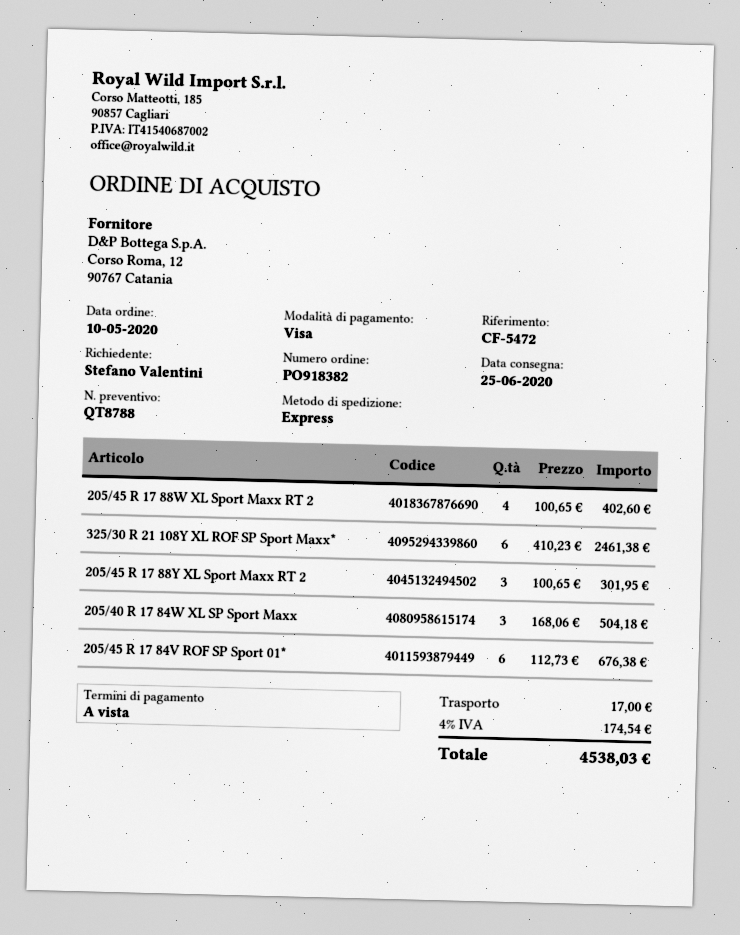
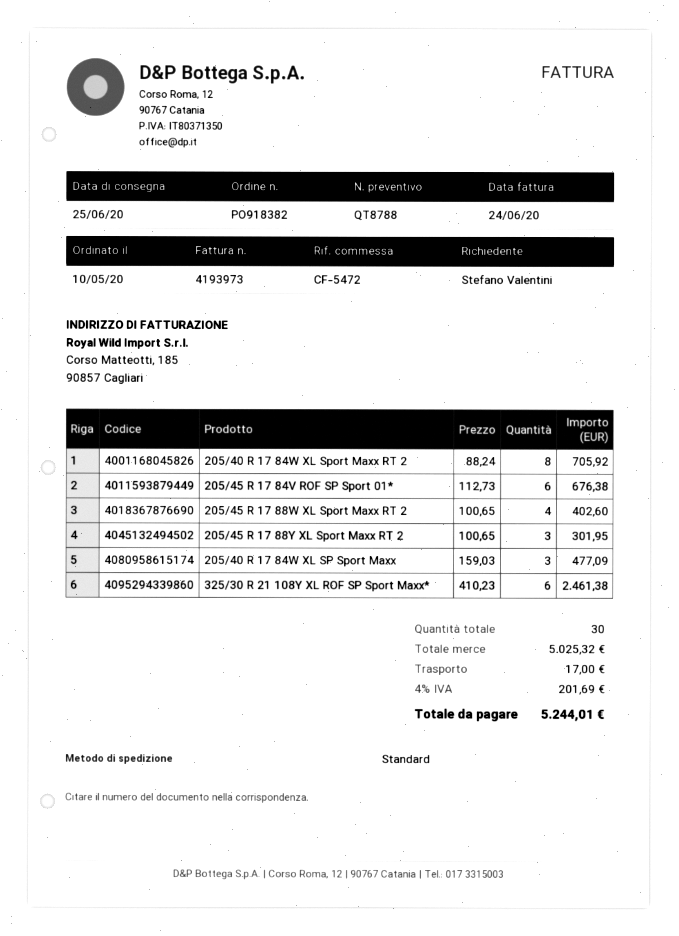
shipping method: express -> standard
205/40 R 17 84W XL SP Sport Maxx: 3 x 168.06 = 504.18 -> 3 x 159.03 = 477.09
205/40 R 17 84W XL Sport Maxx RT 2: none -> 8 x 88.24 = 705.92
tax: 4% = 174.54 -> 4% = 201.69
total: 4538.03 -> 5244.01

